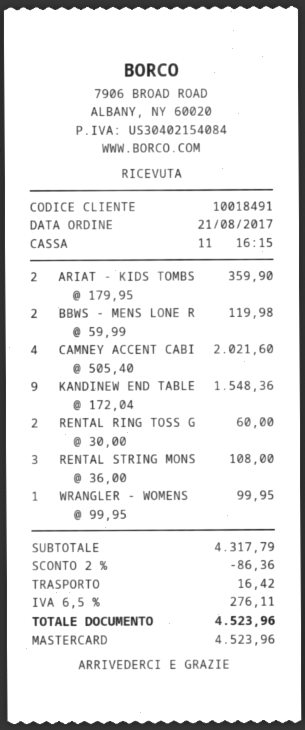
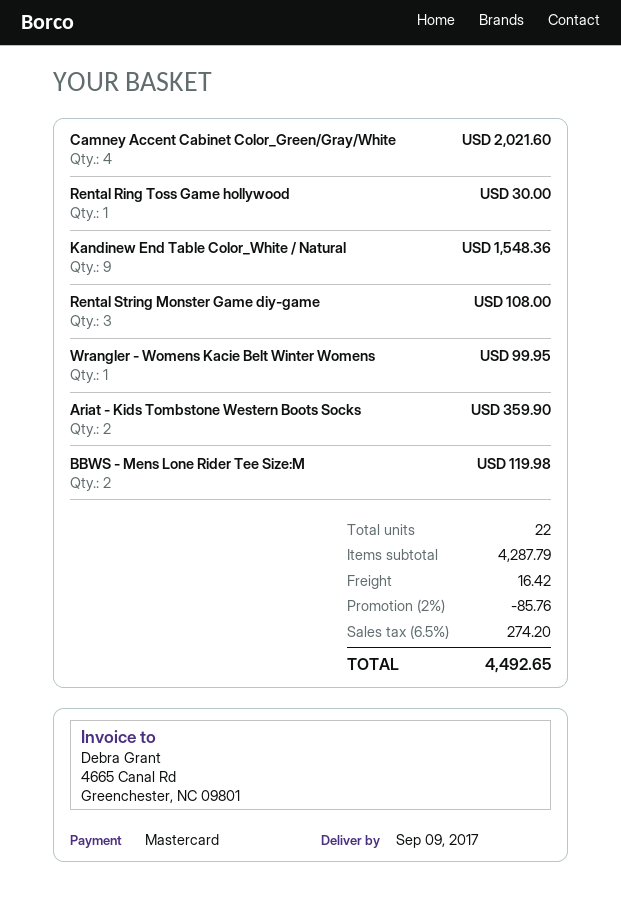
RENTAL RING TOSS G: 2 for 60.00 -> 1 for 30.00
subtotal: 4317.79 -> 4287.79
discount: 2% = 86.36 -> 2% = 85.76
tax: 6.5% = 276.11 -> 6.5% = 274.20
total: 4523.96 -> 4492.65

